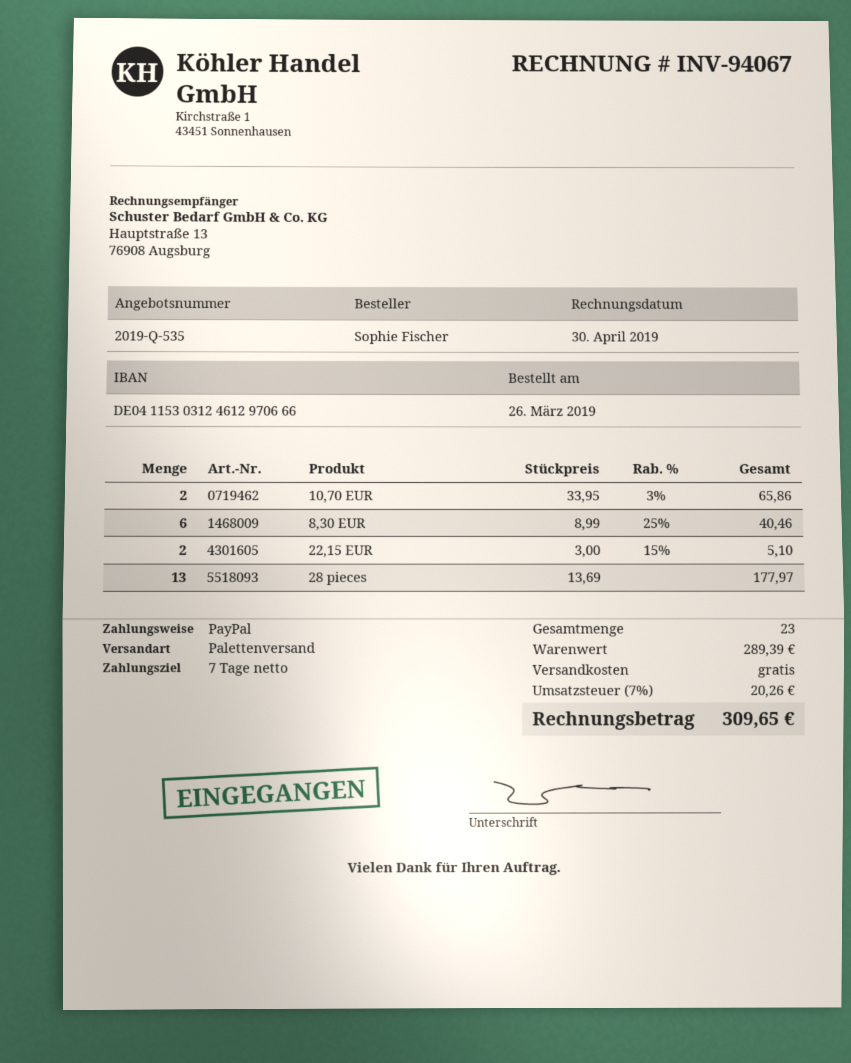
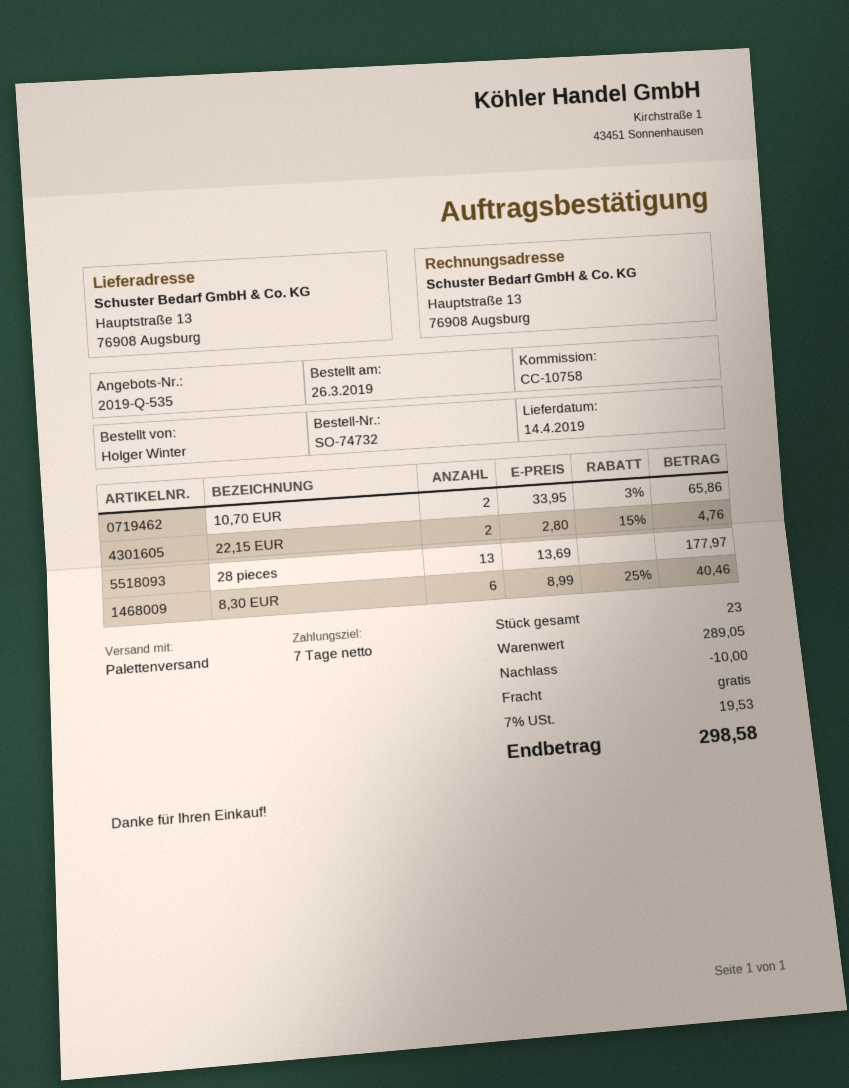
ordered by: Sophie Fischer -> Holger Winter
22,15 EUR: 2 x 3.00 - 15% = 5.10 -> 2 x 2.80 - 15% = 4.76
subtotal: 289.39 -> 289.05
discount: none -> 10.00
tax: 7% = 20.26 -> 7% = 19.53
total: 309.65 -> 298.58

